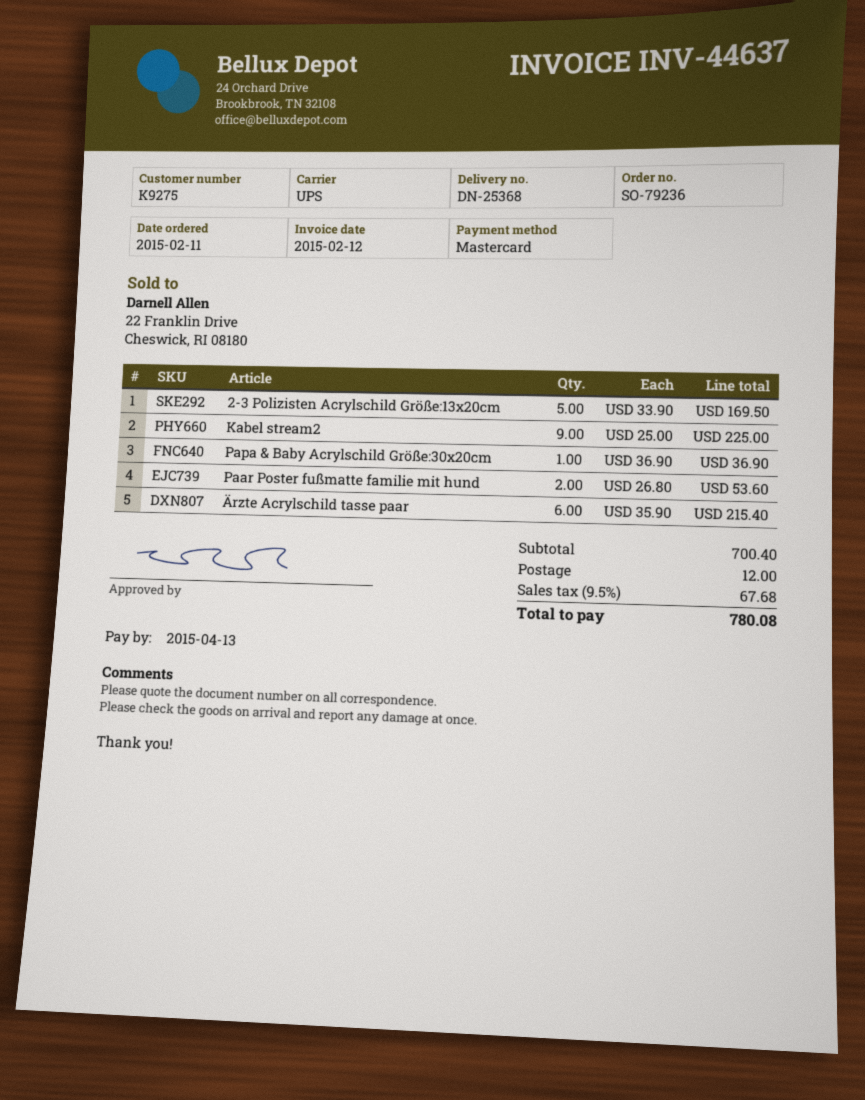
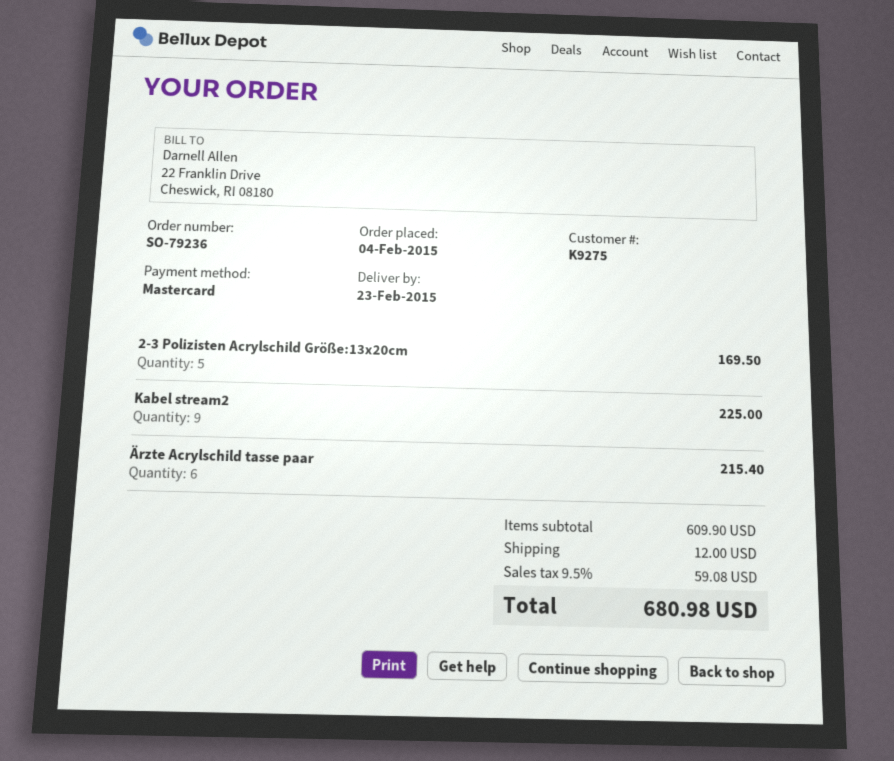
order date: 2015-02-11 -> 2015-02-04
Papa & Baby Acrylschild Größe:30x20cm: 1 for 36.90 -> none
Paar Poster fußmatte familie mit hund: 2 for 53.60 -> none
subtotal: 700.40 -> 609.90
tax: 9.5% = 67.68 -> 9.5% = 59.08
total: 780.08 -> 680.98

